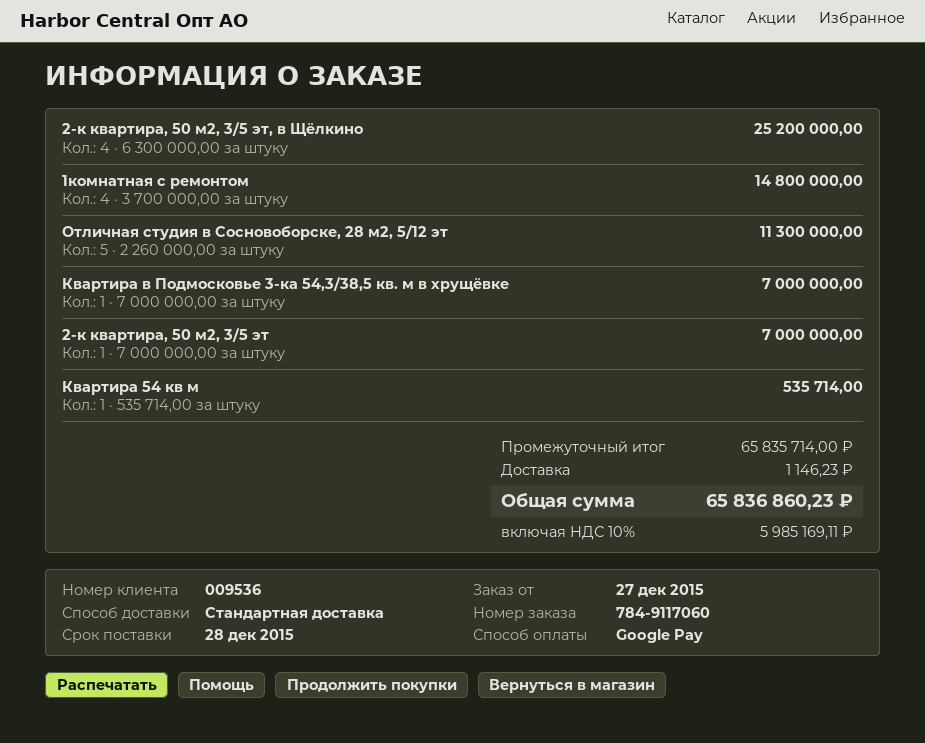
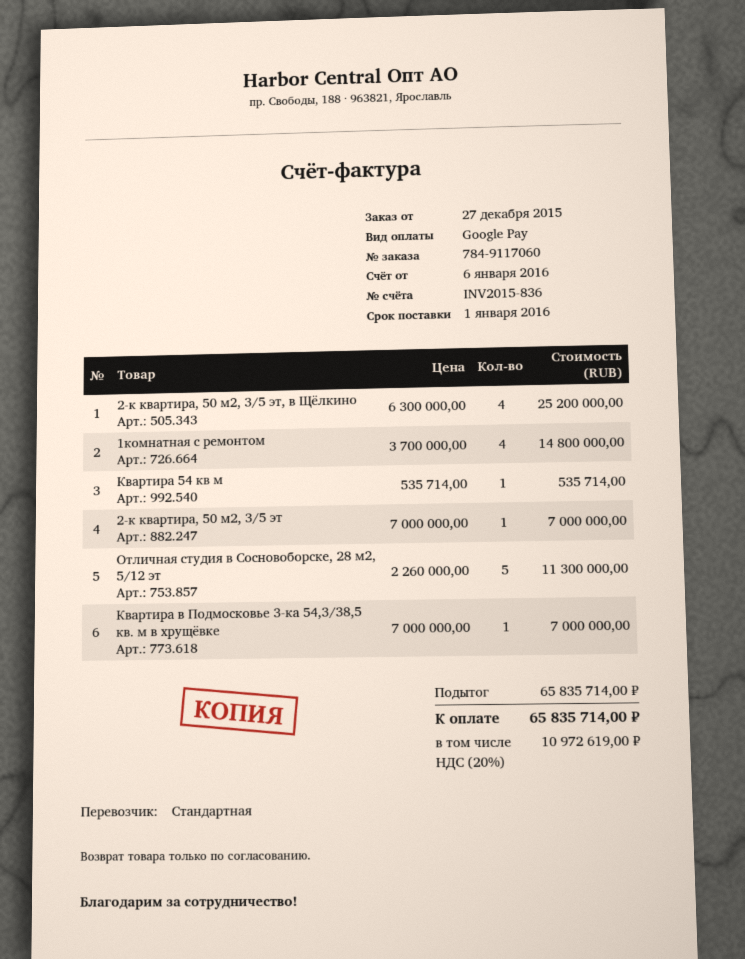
delivery date: 2015-12-28 -> 2016-01-01
shipping: 1146.23 -> none
tax: 10% = 5985169.11 -> 20% = 10972619.00
total: 65836860.23 -> 65835714.00

